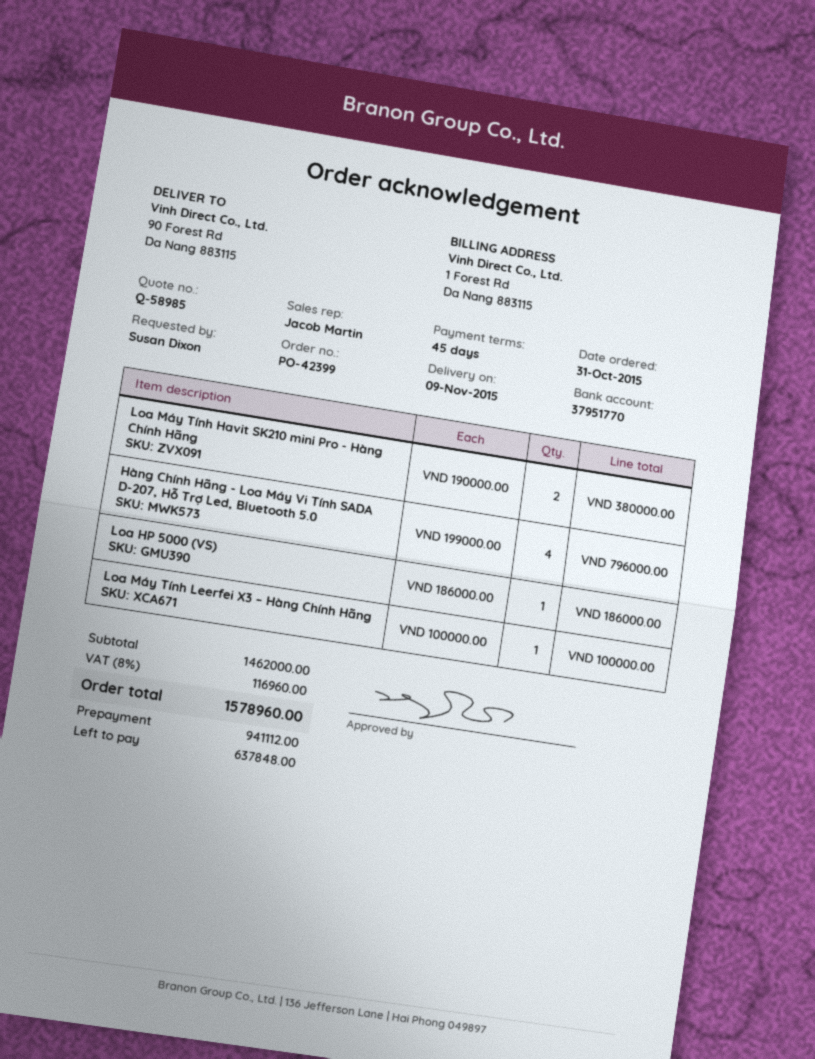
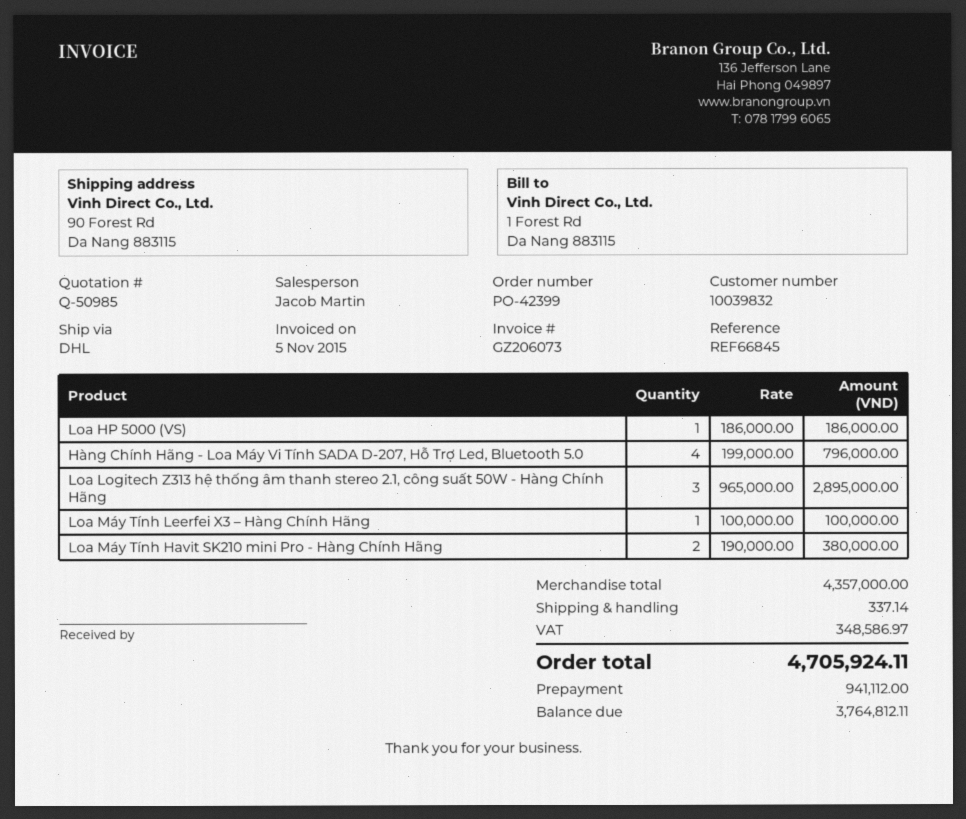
quote number: Q-58985 -> Q-50985
Loa Logitech Z313 hệ thống âm thanh stereo 2.1, công suất 50W - Hàng Chính Hãng: none -> 3 x 965000.00 = 2895000.00
subtotal: 1462000.00 -> 4357000.00
shipping: none -> 337.14
tax: 116960.00 -> 348586.97
total: 1578960.00 -> 4705924.11
balance: 637848.00 -> 3764812.11

